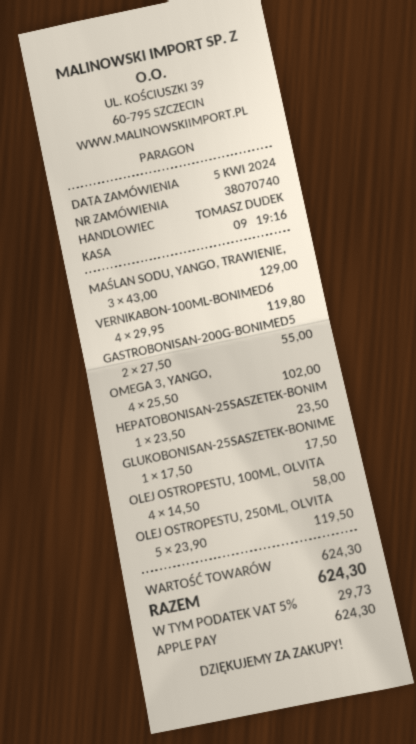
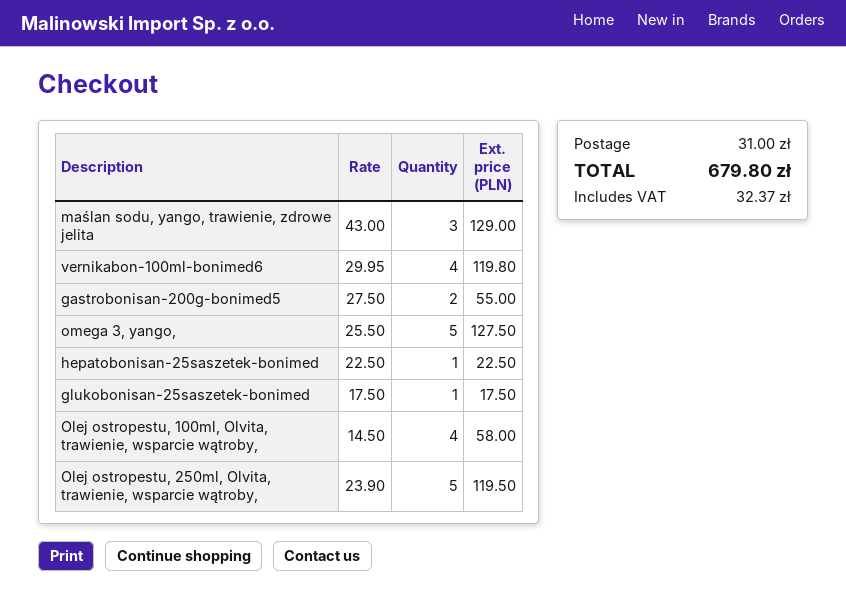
OMEGA 3, YANGO,: 4 x 25.50 = 102.00 -> 5 x 25.50 = 127.50
HEPATOBONISAN-25SASZETEK-BONIM: 1 x 23.50 = 23.50 -> 1 x 22.50 = 22.50
shipping: none -> 31.00
tax: 29.73 -> 32.37
total: 624.30 -> 679.80

